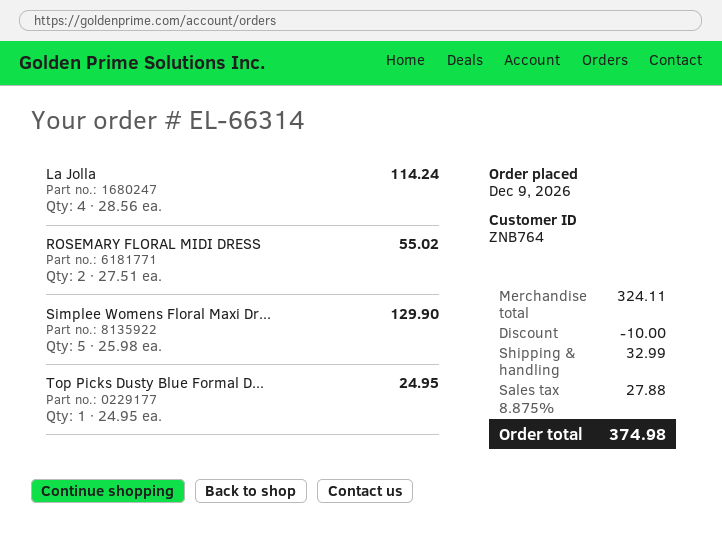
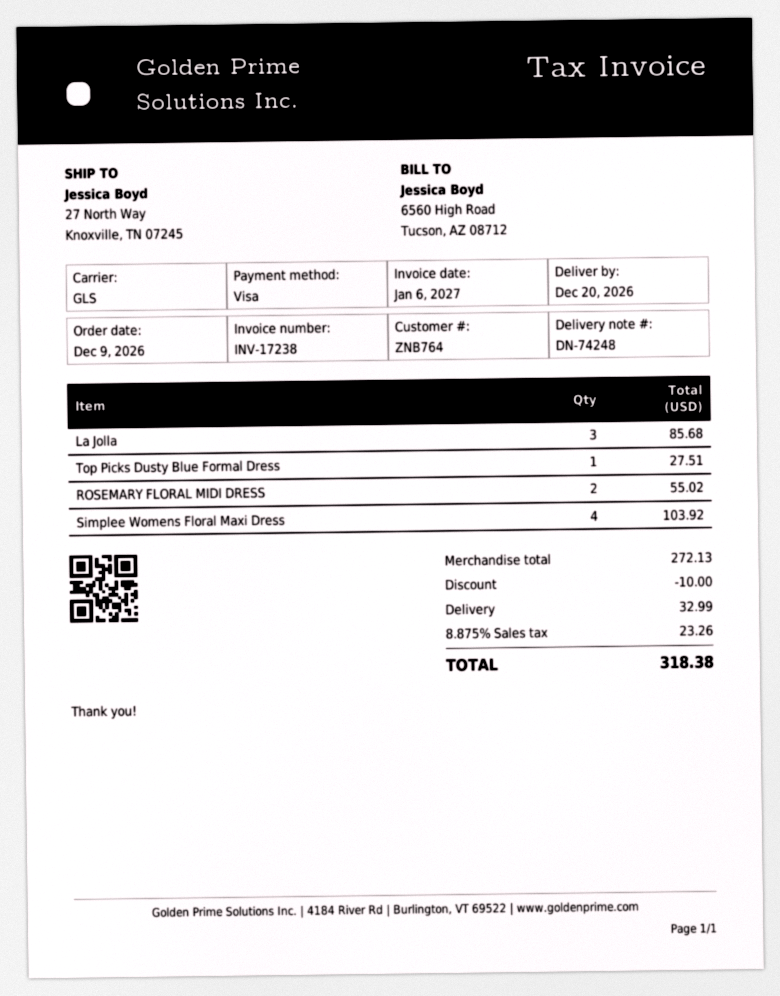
La Jolla: 4 for 114.24 -> 3 for 85.68
Simplee Womens Floral Maxi Dr...: 5 for 129.90 -> 4 for 103.92
Top Picks Dusty Blue Formal D...: 1 for 24.95 -> 1 for 27.51
subtotal: 324.11 -> 272.13
tax: 8.875% = 27.88 -> 8.875% = 23.26
total: 374.98 -> 318.38

